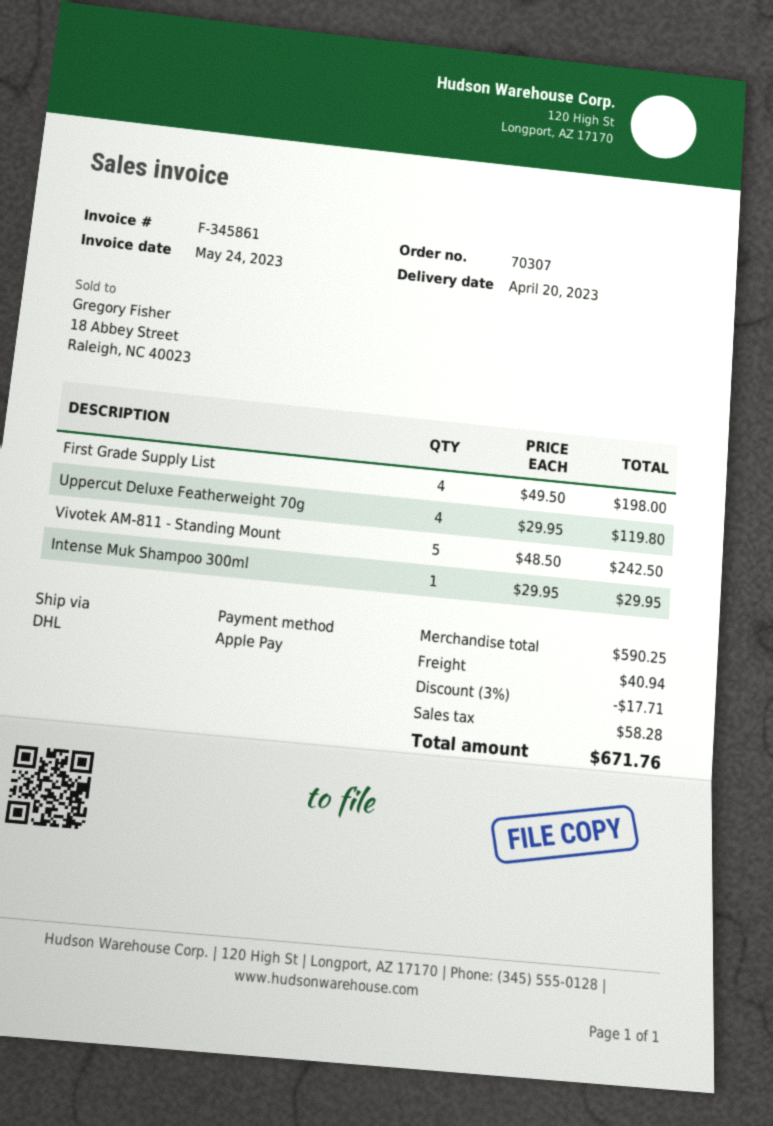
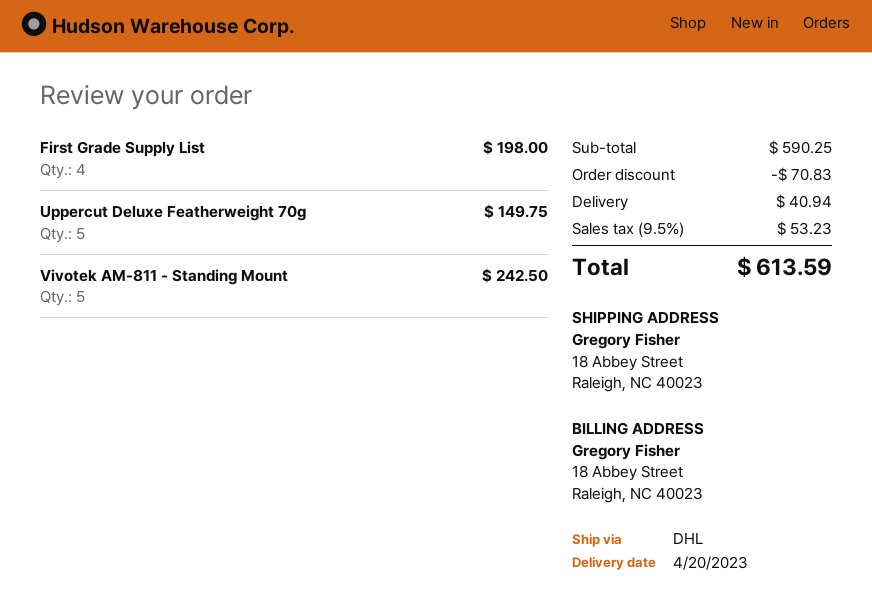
Uppercut Deluxe Featherweight 70g: 4 for 119.80 -> 5 for 149.75
Intense Muk Shampoo 300ml: 1 for 29.95 -> none
discount: 17.71 -> 70.83
tax: 58.28 -> 53.23
total: 671.76 -> 613.59

